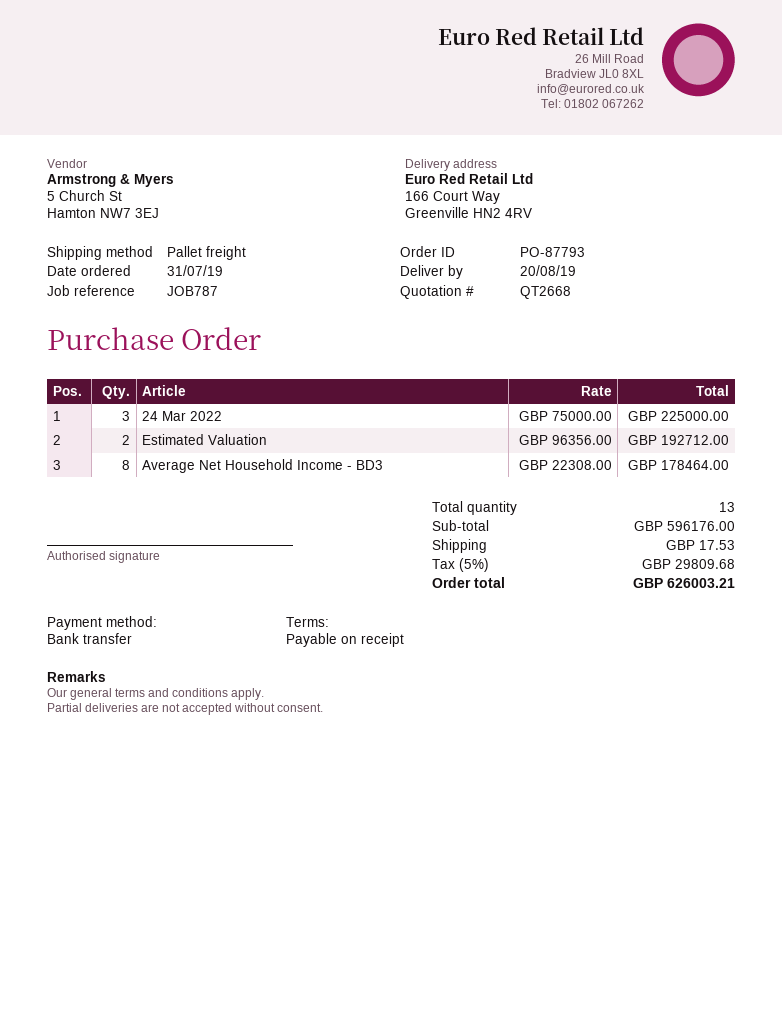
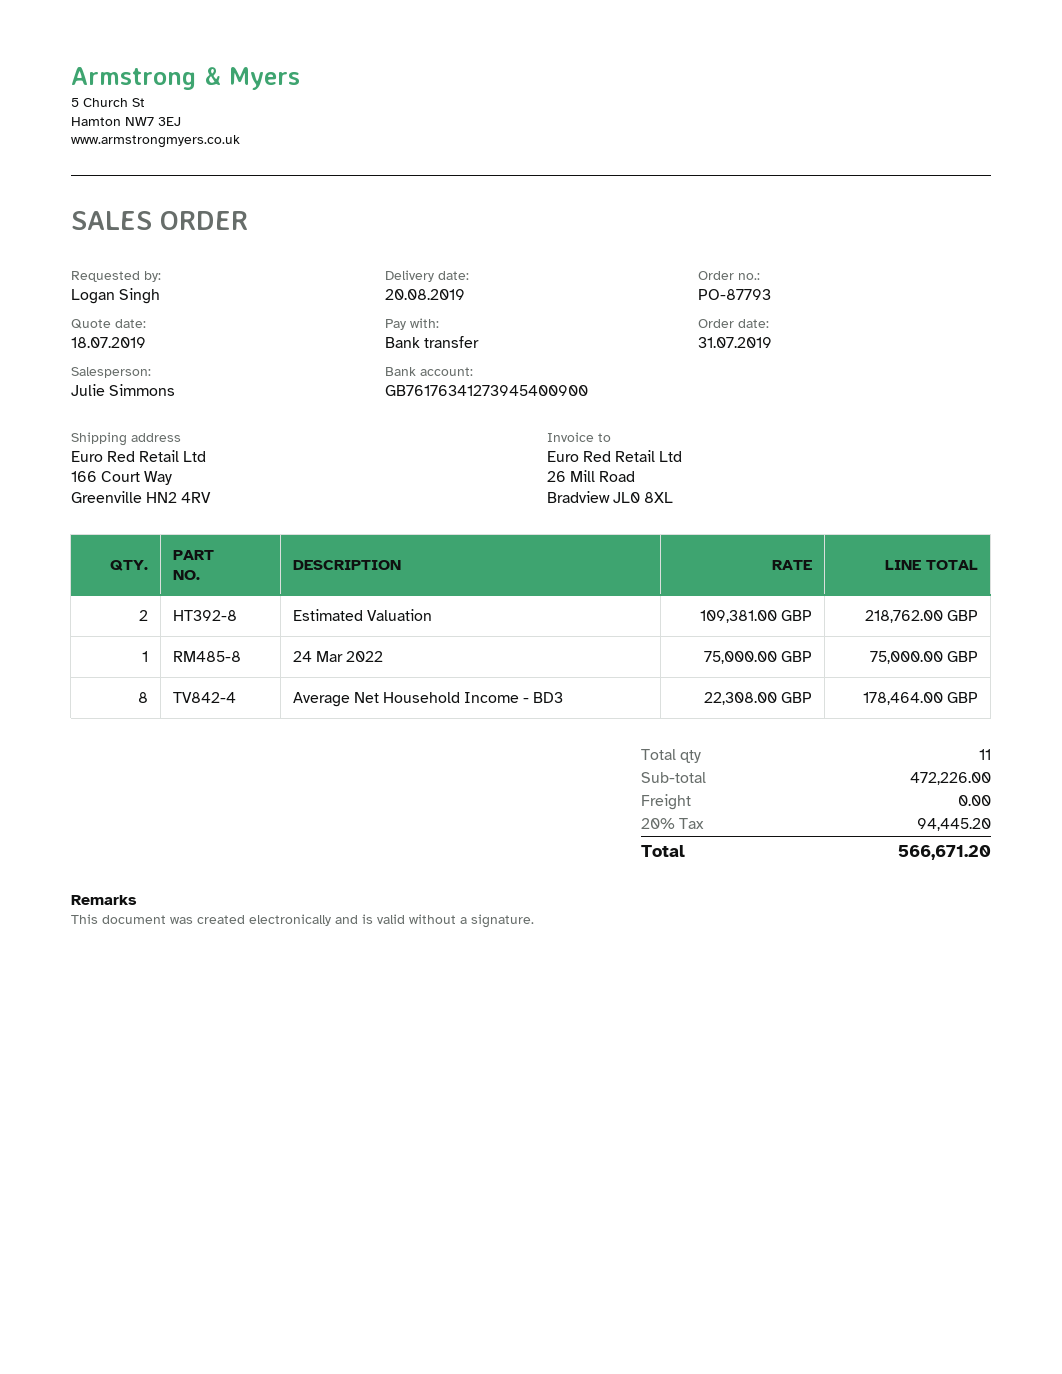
24 Mar 2022: 3 x 75000.00 = 225000.00 -> 1 x 75000.00 = 75000.00
Estimated Valuation: 2 x 96356.00 = 192712.00 -> 2 x 109381.00 = 218762.00
total quantity: 13 -> 11
subtotal: 596176.00 -> 472226.00
shipping: 17.53 -> 0.00
tax: 5% = 29809.68 -> 20% = 94445.20
total: 626003.21 -> 566671.20

